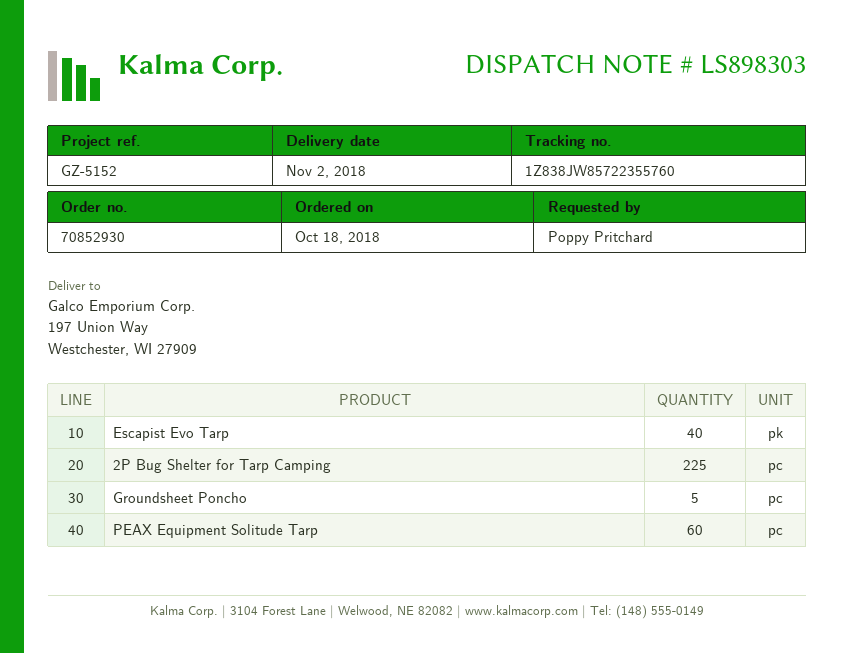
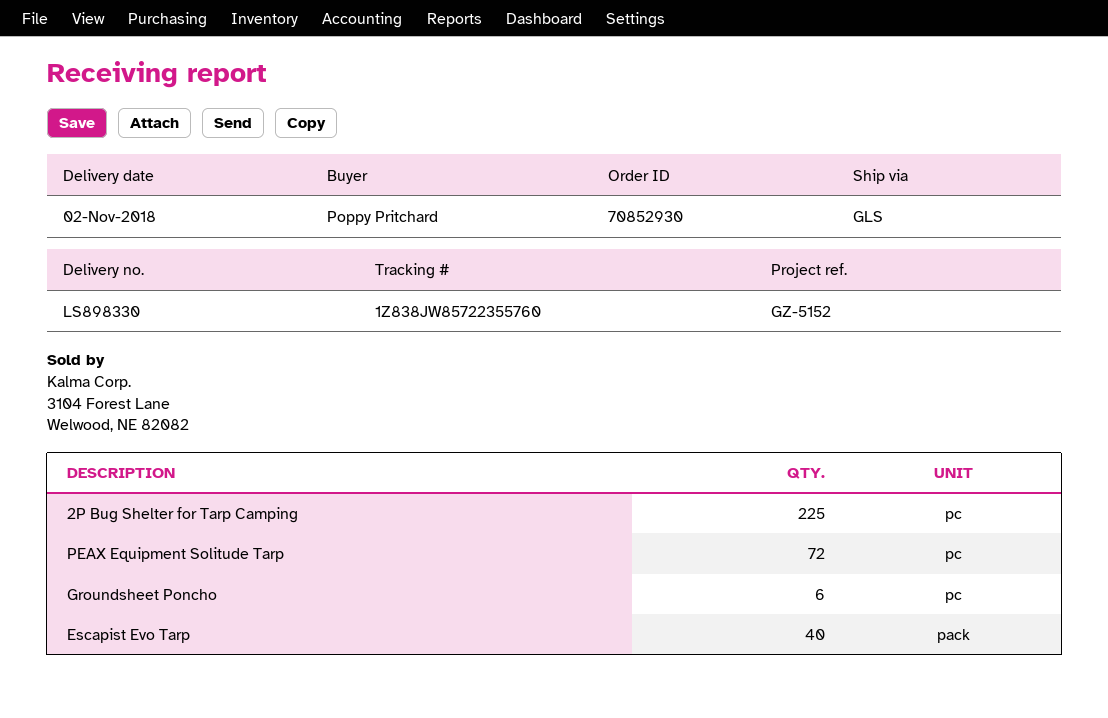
delivery note number: LS898303 -> LS898330
Groundsheet Poncho: 5 -> 6
PEAX Equipment Solitude Tarp: 60 -> 72

